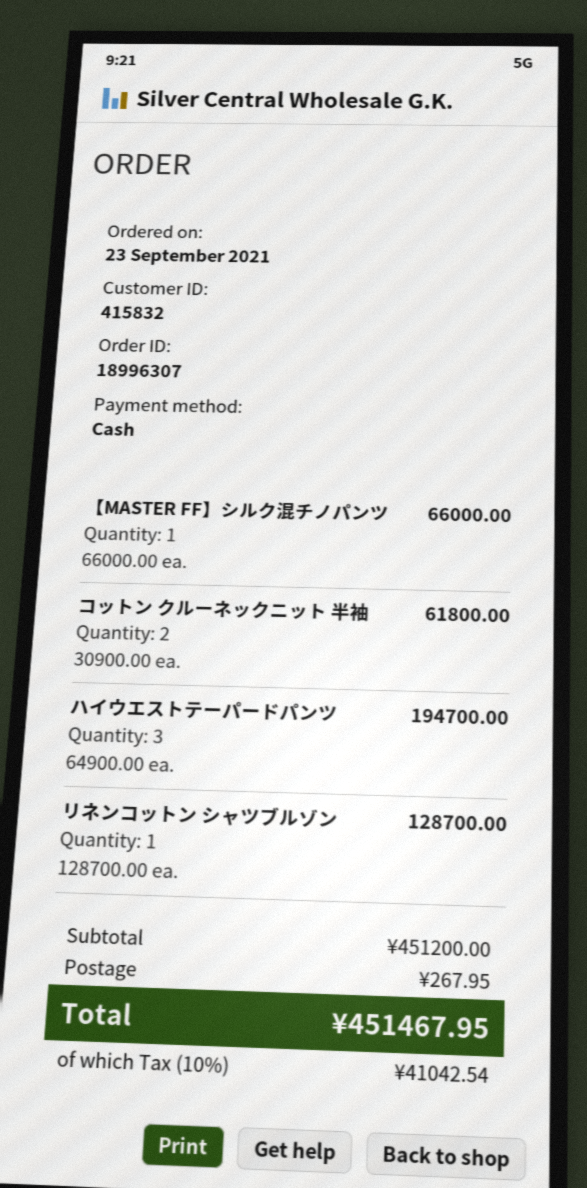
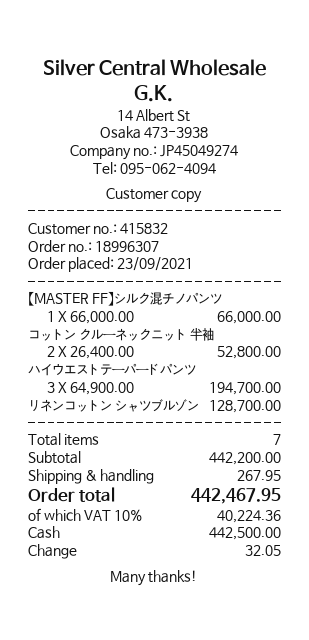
コットン クルーネックニット 半袖: 2 x 30900.00 = 61800.00 -> 2 x 26400.00 = 52800.00
subtotal: 451200.00 -> 442200.00
tax: 10% = 41042.54 -> 10% = 40224.36
total: 451467.95 -> 442467.95

